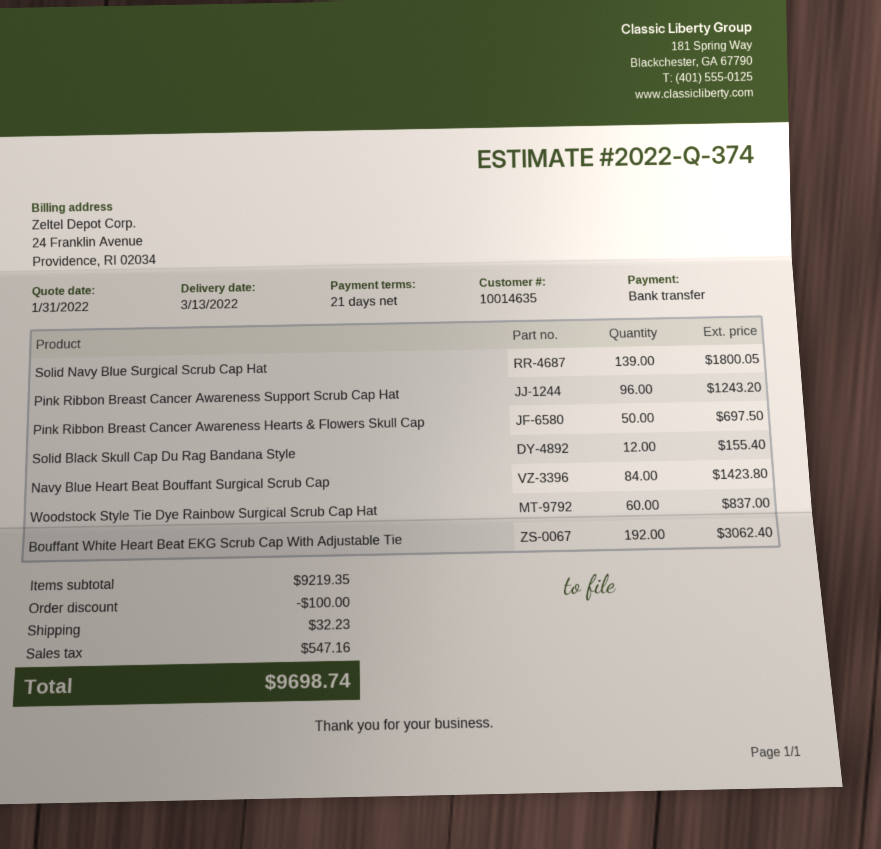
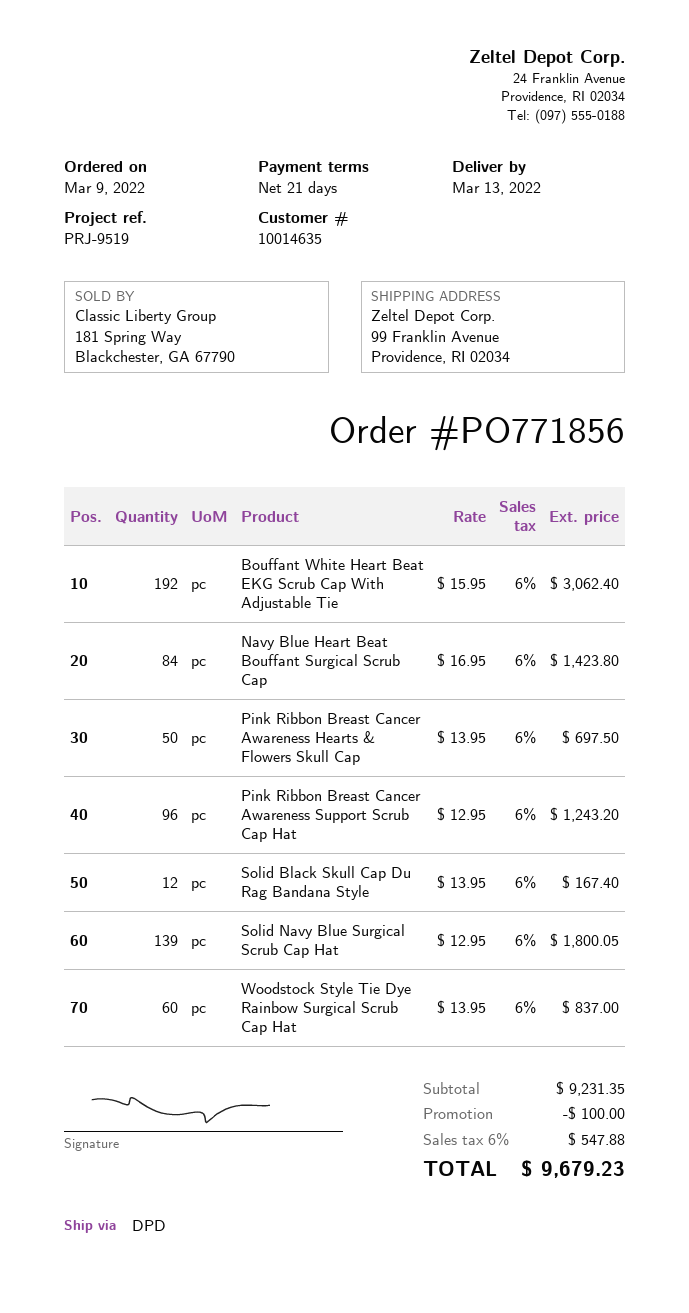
Solid Black Skull Cap Du Rag Bandana Style: 12 for 155.40 -> 12 for 167.40
subtotal: 9219.35 -> 9231.35
shipping: 32.23 -> none
tax: 547.16 -> 547.88
total: 9698.74 -> 9679.23

